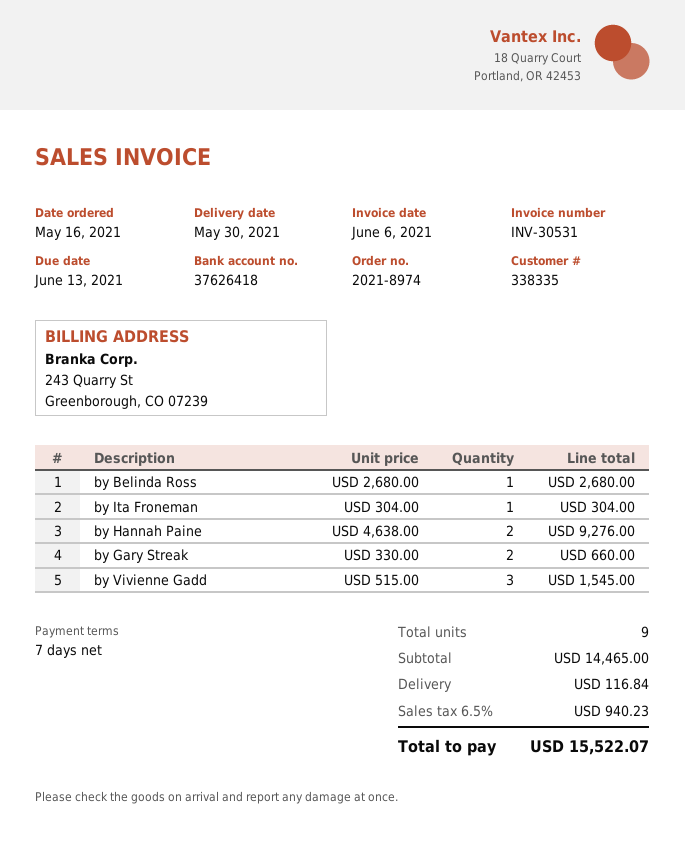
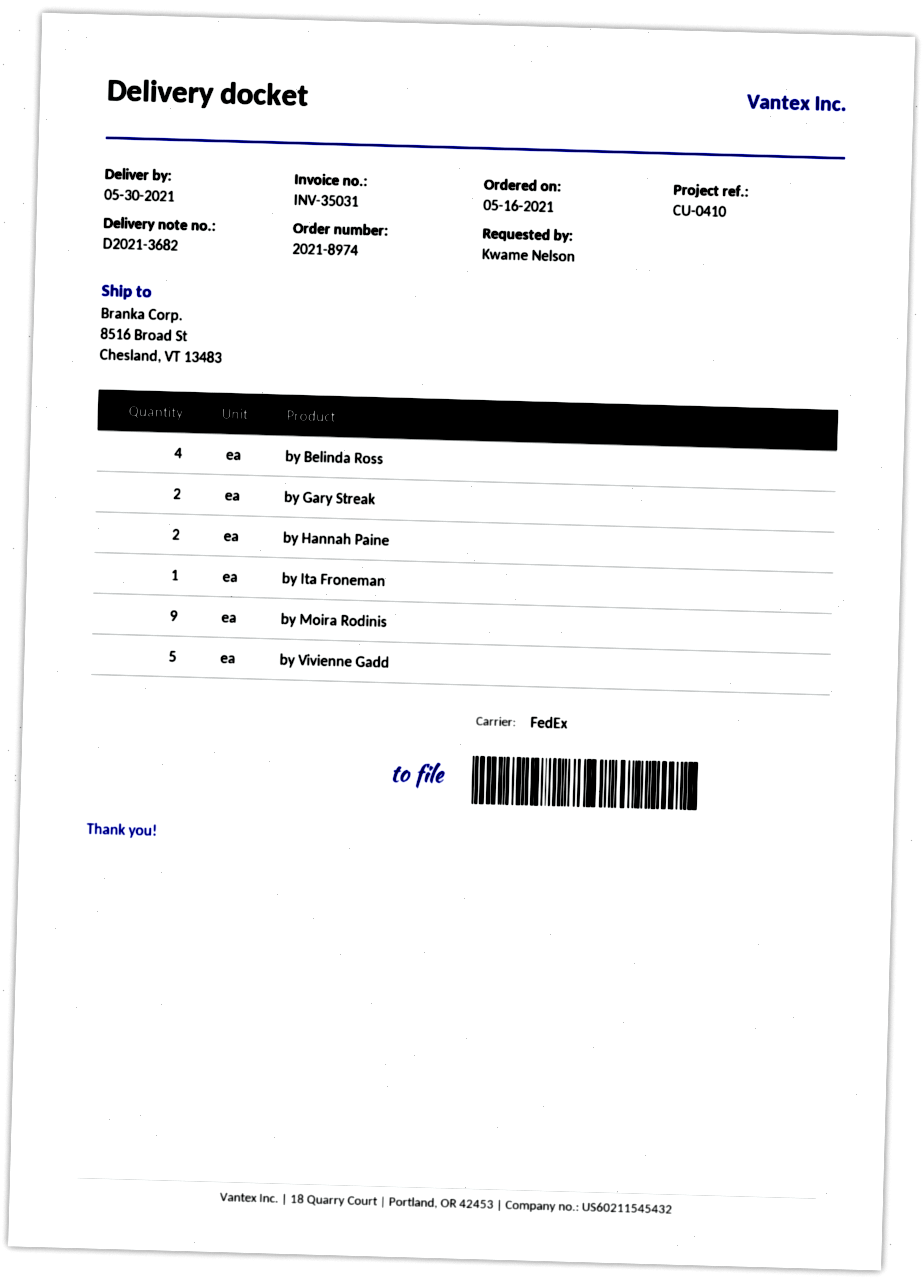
invoice number: INV-30531 -> INV-35031
by Belinda Ross: 1 -> 4
by Vivienne Gadd: 3 -> 5
by Moira Rodinis: none -> 9

